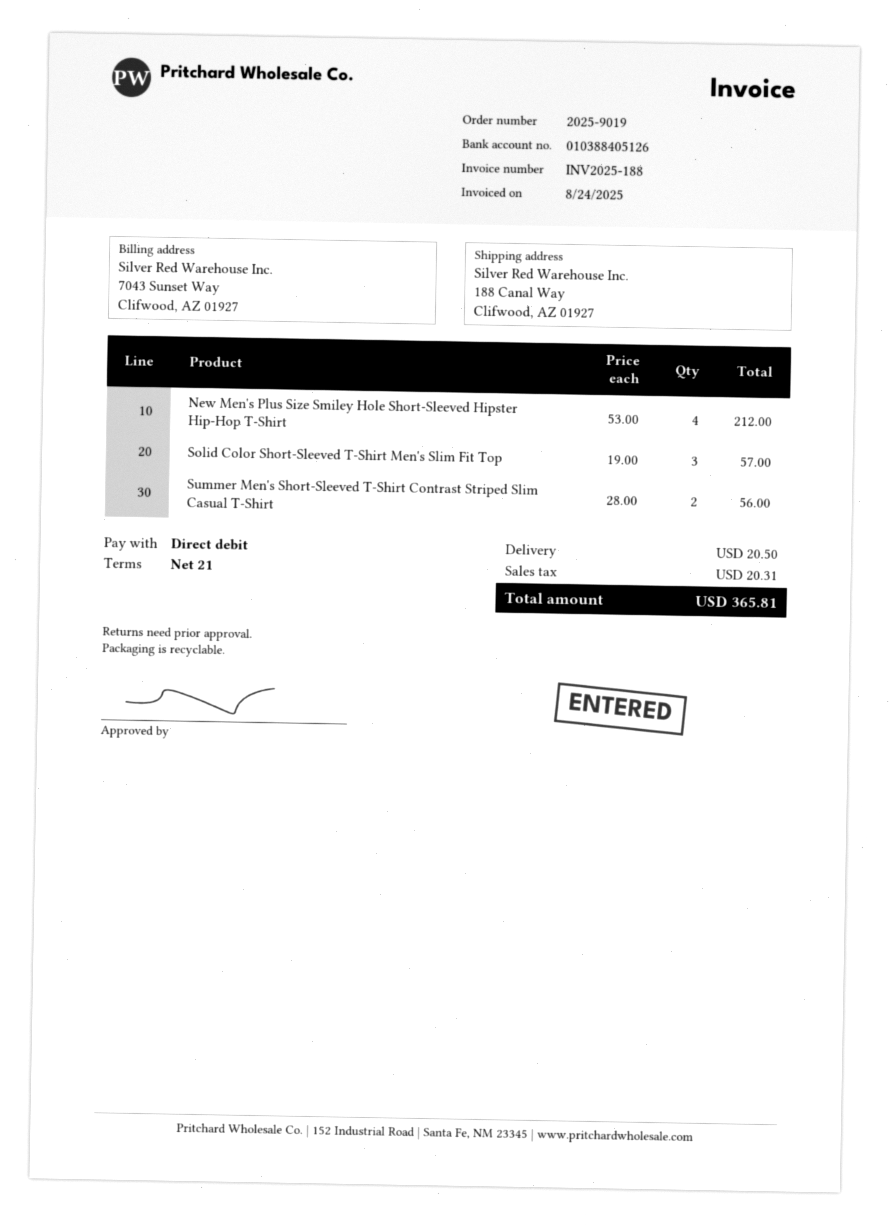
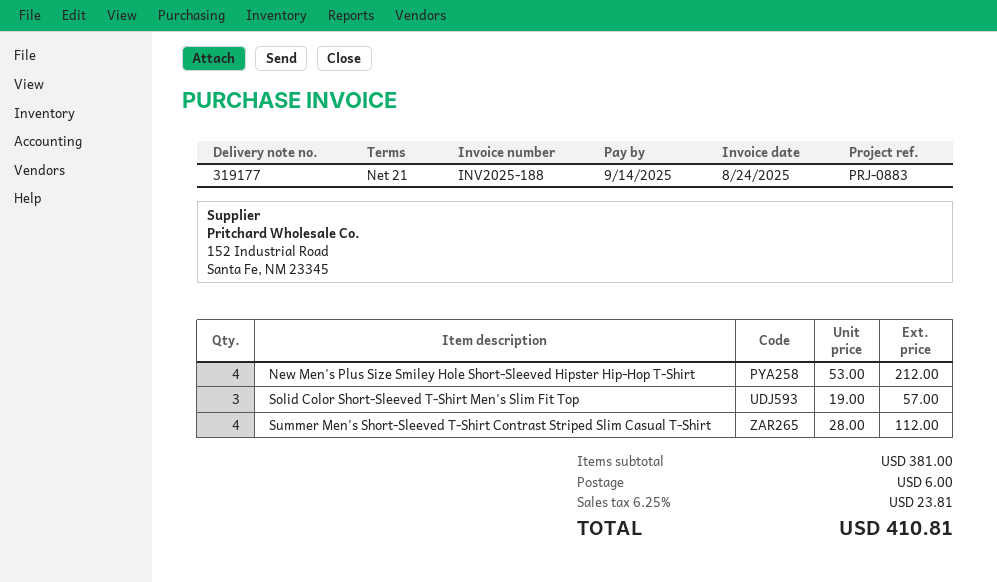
Summer Men's Short-Sleeved T-Shirt Contrast Striped Slim Casual T-Shirt: 2 x 28.00 = 56.00 -> 4 x 28.00 = 112.00
shipping: 20.50 -> 6.00
tax: 20.31 -> 23.81
total: 365.81 -> 410.81

